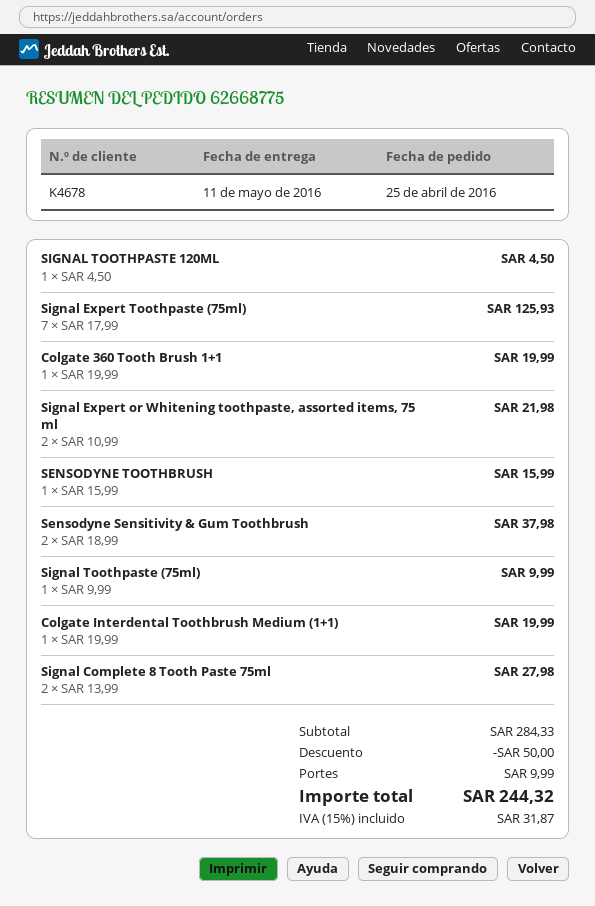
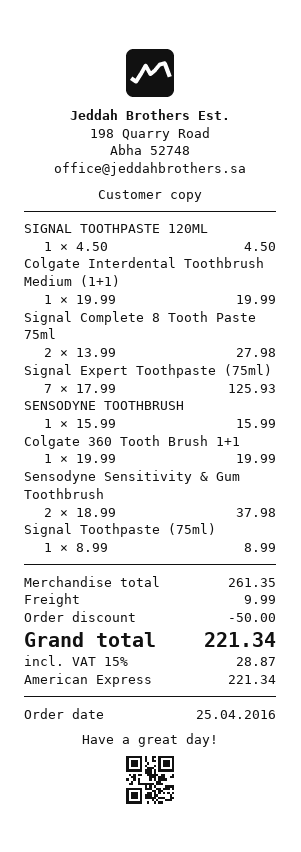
Signal Expert or Whitening toothpaste, assorted items, 75 ml: 2 x 10.99 = 21.98 -> none
Signal Toothpaste (75ml): 1 x 9.99 = 9.99 -> 1 x 8.99 = 8.99
subtotal: 284.33 -> 261.35
tax: 15% = 31.87 -> 15% = 28.87
total: 244.32 -> 221.34

